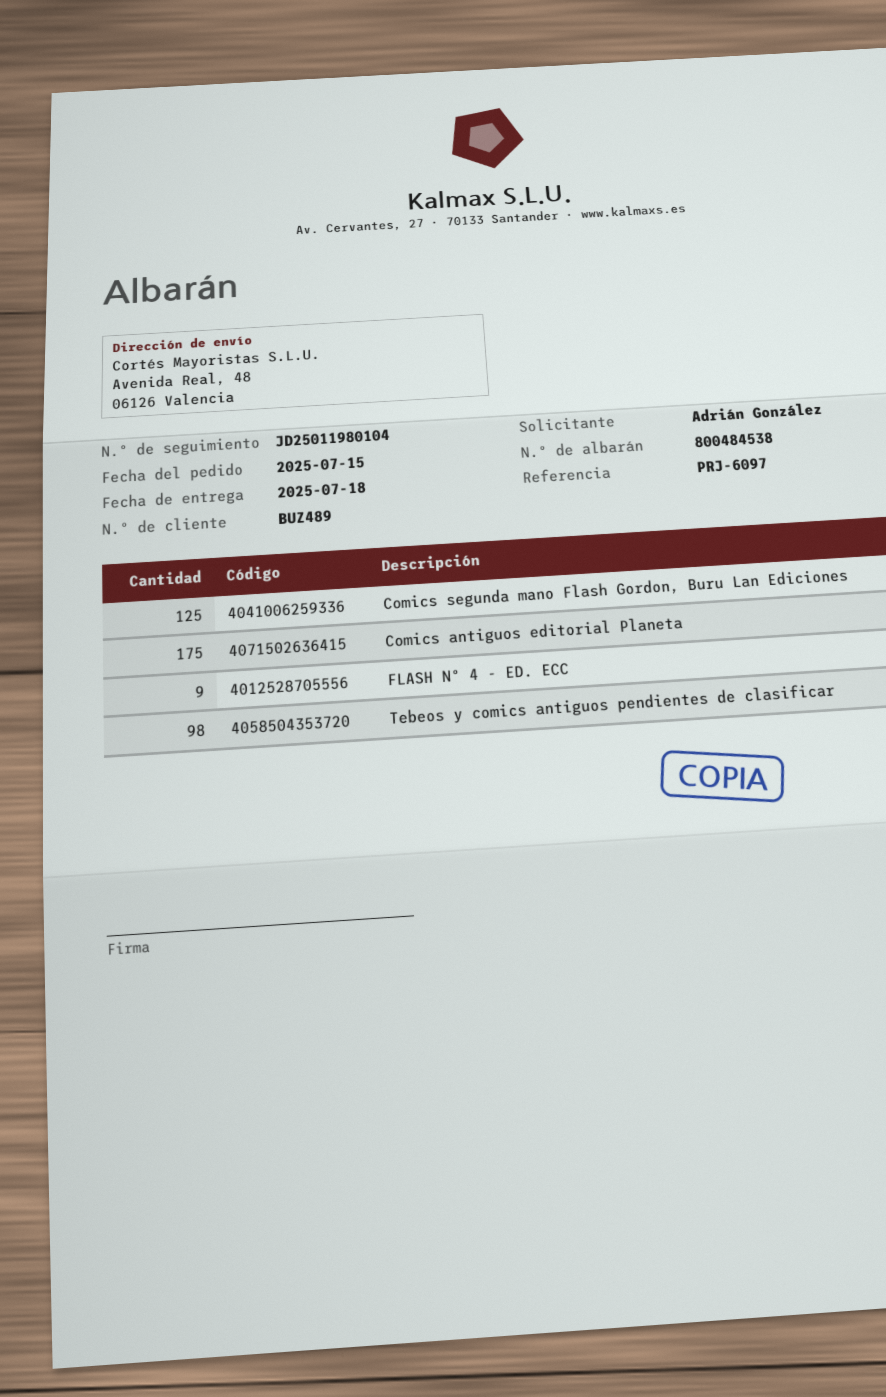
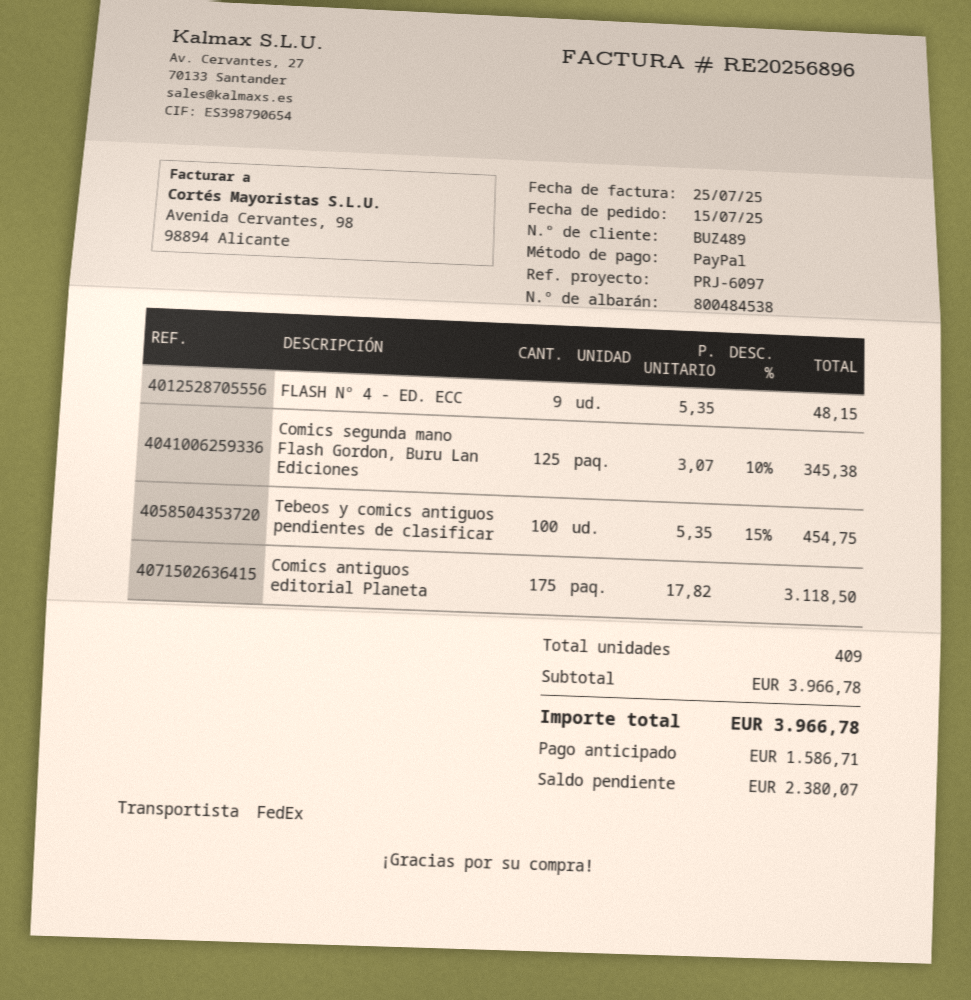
Tebeos y comics antiguos pendientes de clasificar: 98 -> 100

